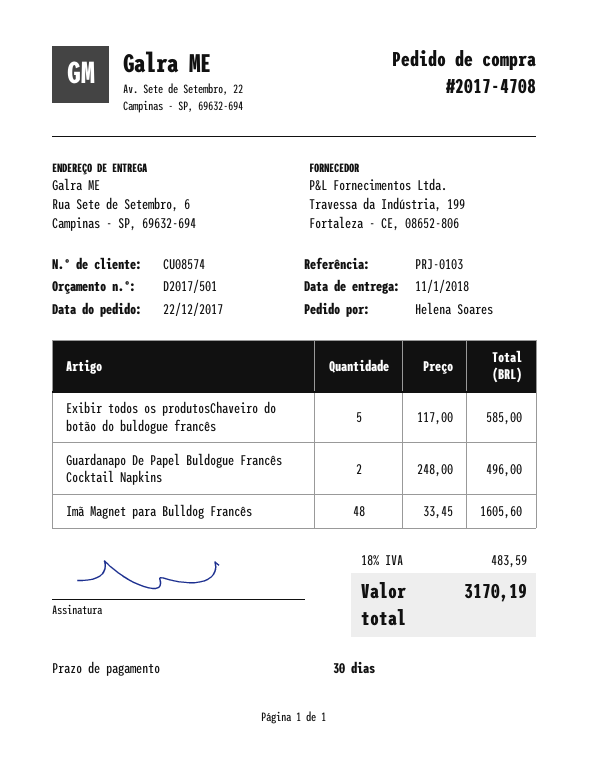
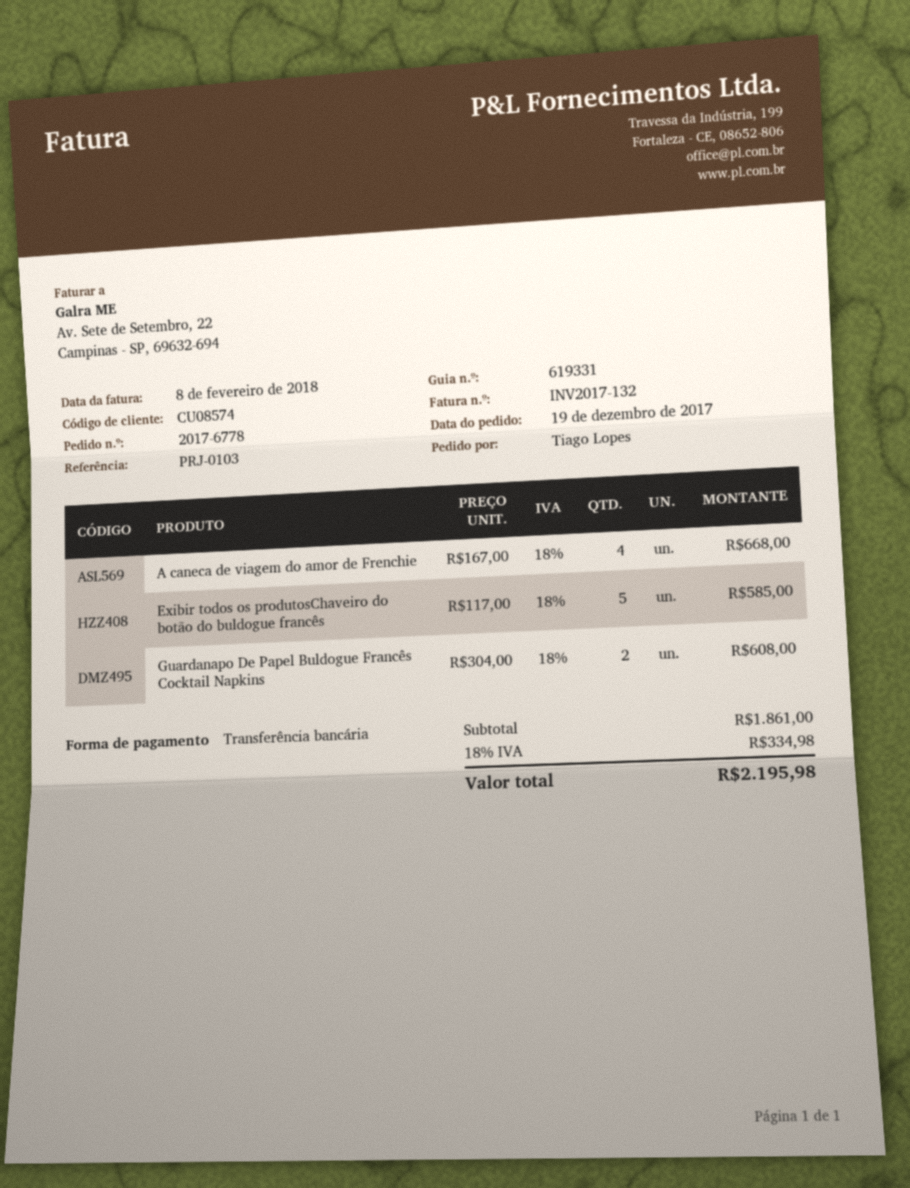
order number: 2017-4708 -> 2017-6778
order date: 2017-12-22 -> 2017-12-19
ordered by: Helena Soares -> Tiago Lopes
Guardanapo De Papel Buldogue Francês Cocktail Napkins: 2 x 248.00 = 496.00 -> 2 x 304.00 = 608.00
Imã Magnet para Bulldog Francês: 48 x 33.45 = 1605.60 -> none
A caneca de viagem do amor de Frenchie: none -> 4 x 167.00 = 668.00
tax: 18% = 483.59 -> 18% = 334.98
total: 3170.19 -> 2195.98

